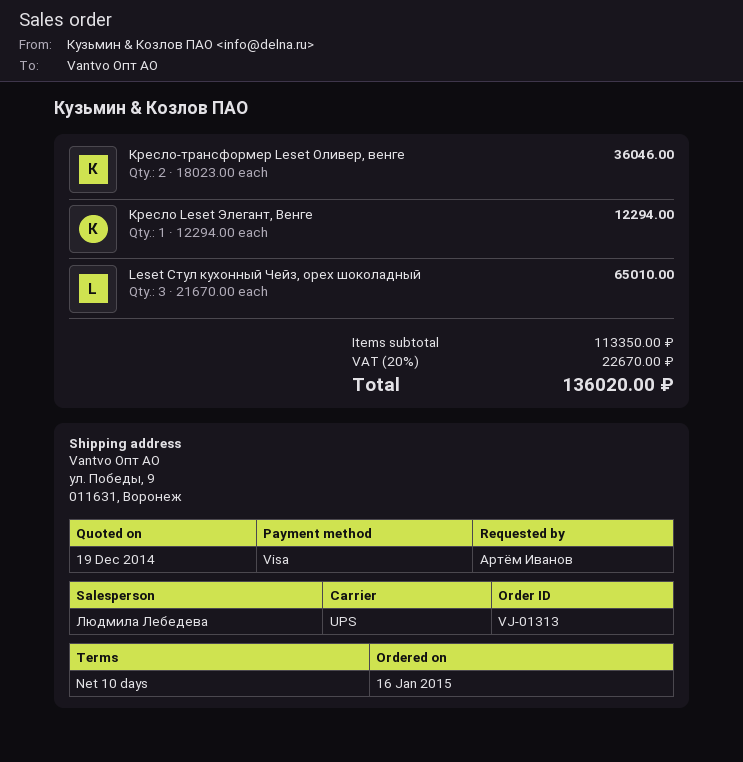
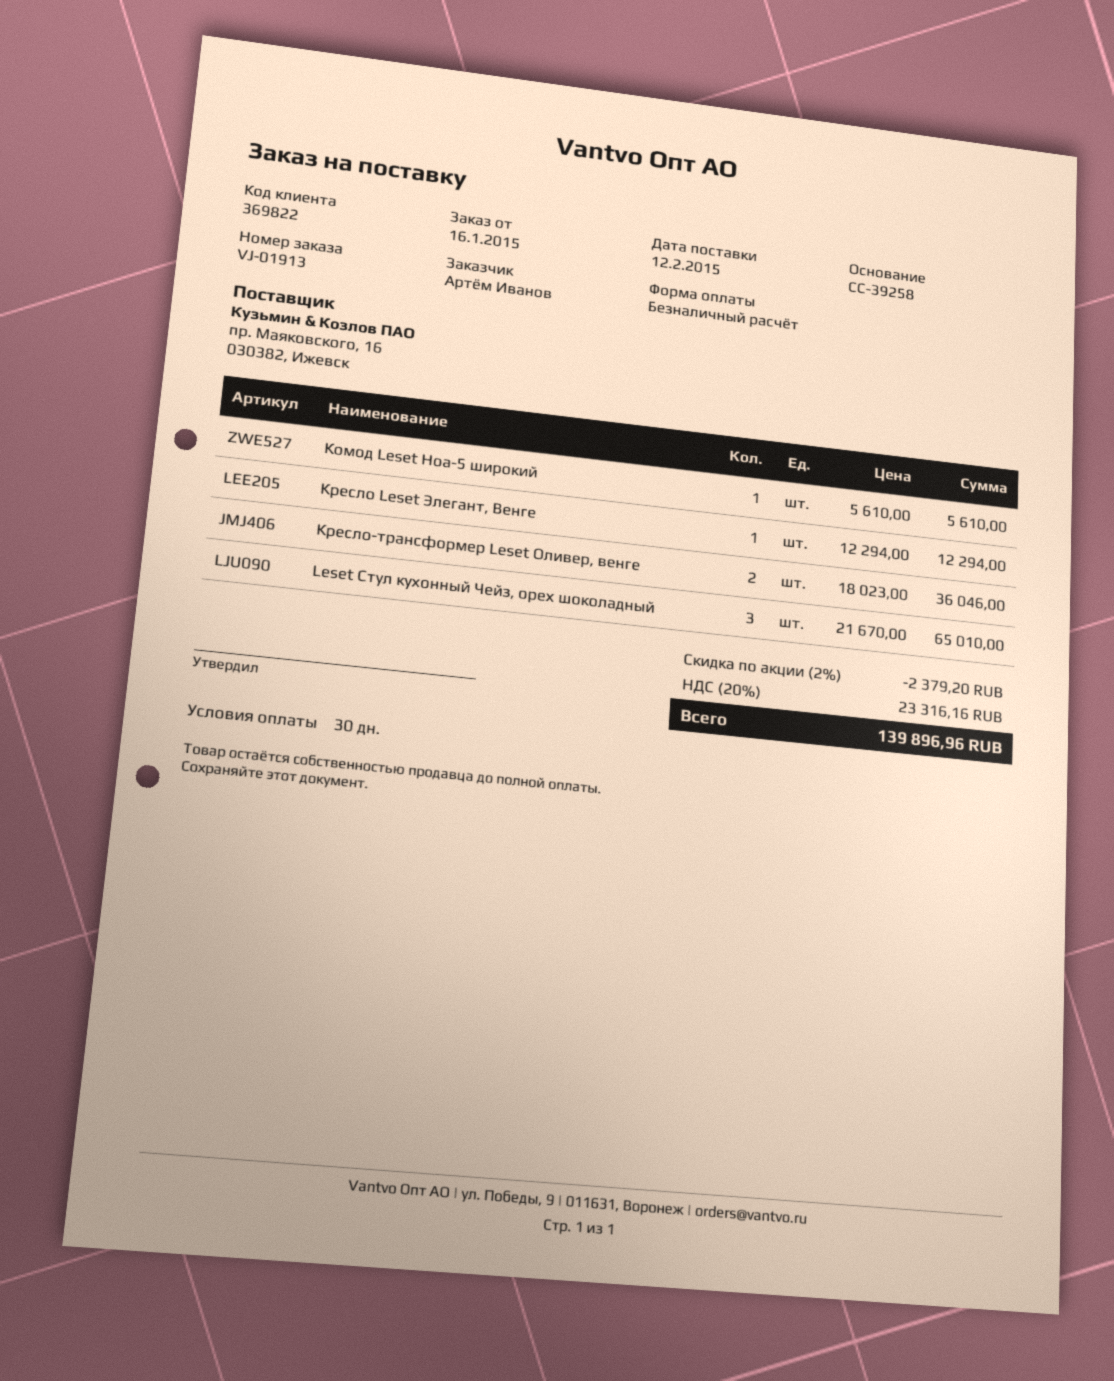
order number: VJ-01313 -> VJ-01913
payment terms: 10 days -> 30 days
payment method: Visa -> bank transfer
Комод Leset Ноа-5 широкий: none -> 1 x 5610.00 = 5610.00
discount: none -> 2% = 2379.20
tax: 20% = 22670.00 -> 20% = 23316.16
total: 136020.00 -> 139896.96

